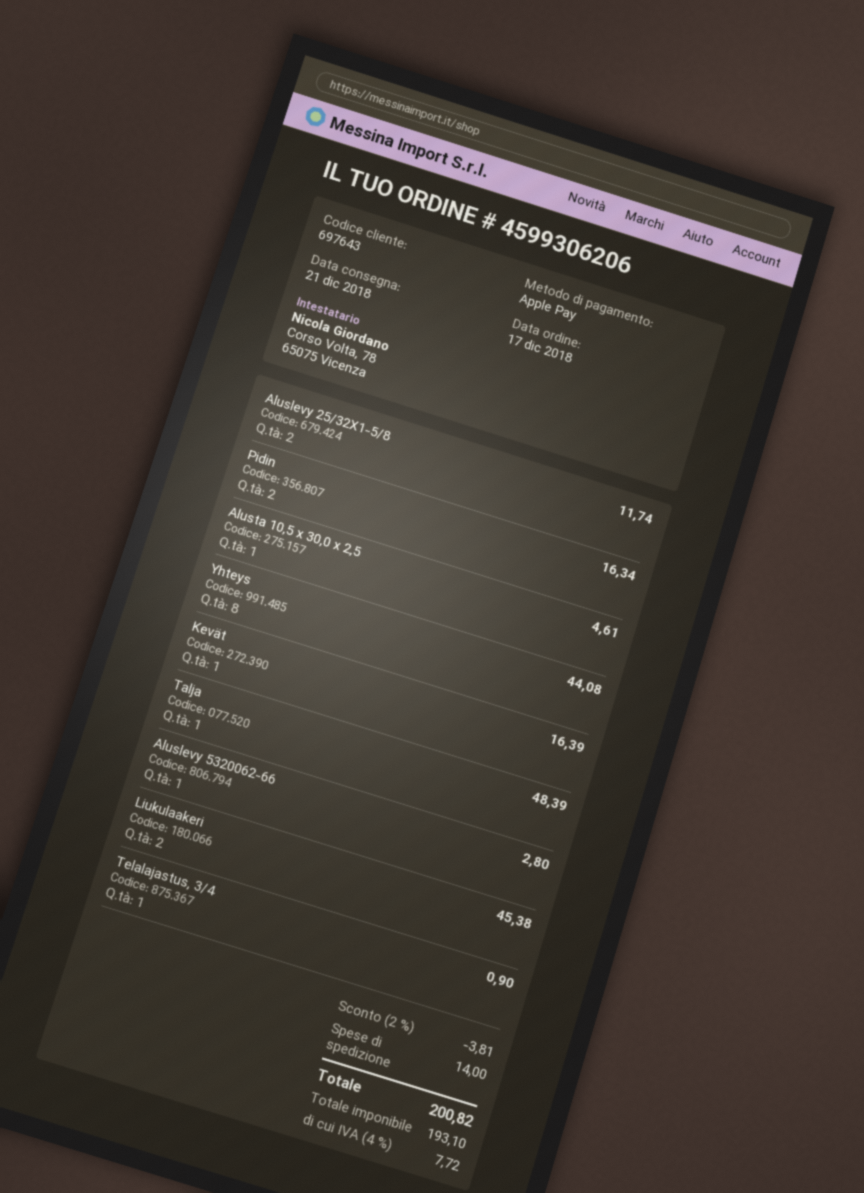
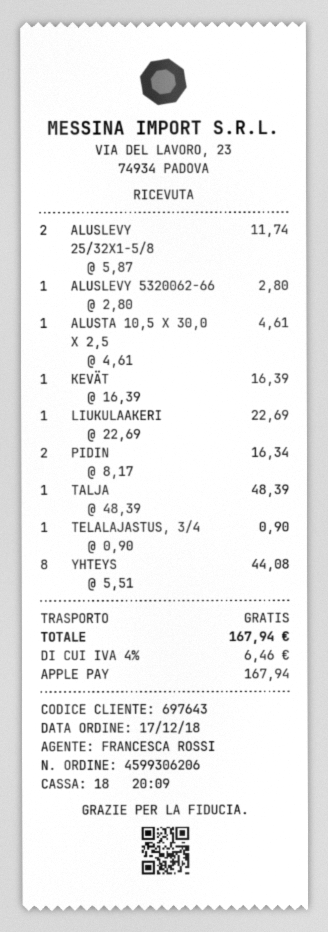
Liukulaakeri: 2 for 45.38 -> 1 for 22.69
discount: 2% = 3.81 -> none
shipping: 14.00 -> 0.00
tax: 4% = 7.72 -> 4% = 6.46
total: 200.82 -> 167.94

